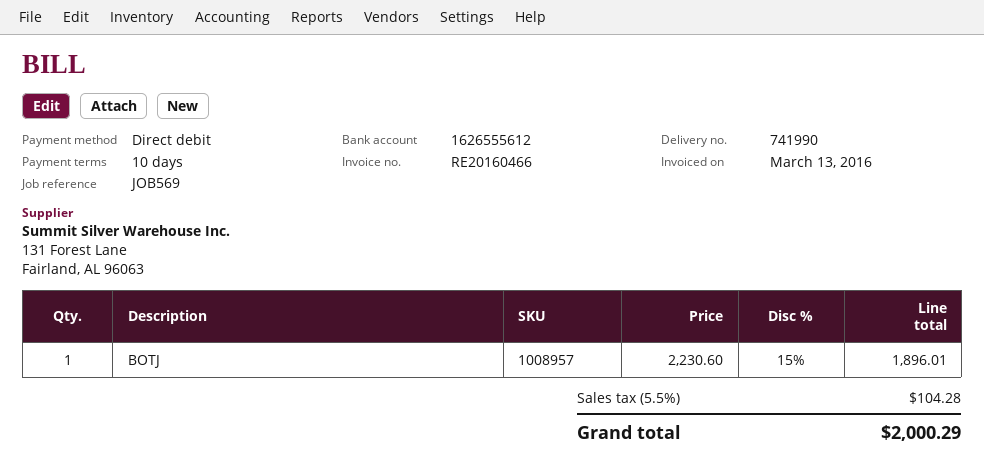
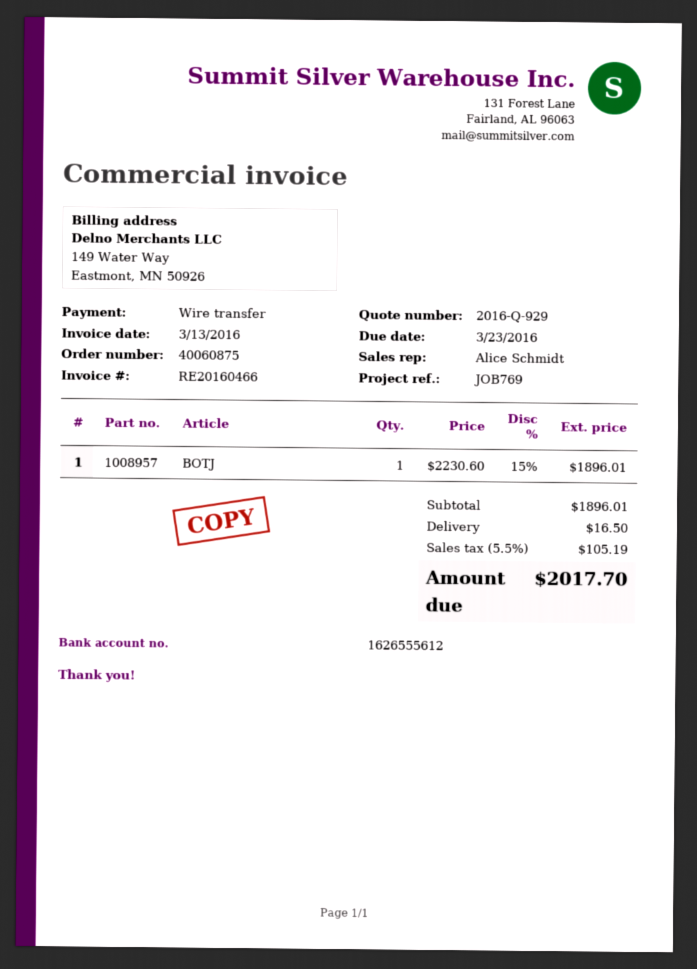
reference: JOB569 -> JOB769
payment method: direct debit -> bank transfer
shipping: none -> 16.50
tax: 5.5% = 104.28 -> 5.5% = 105.19
total: 2000.29 -> 2017.70

